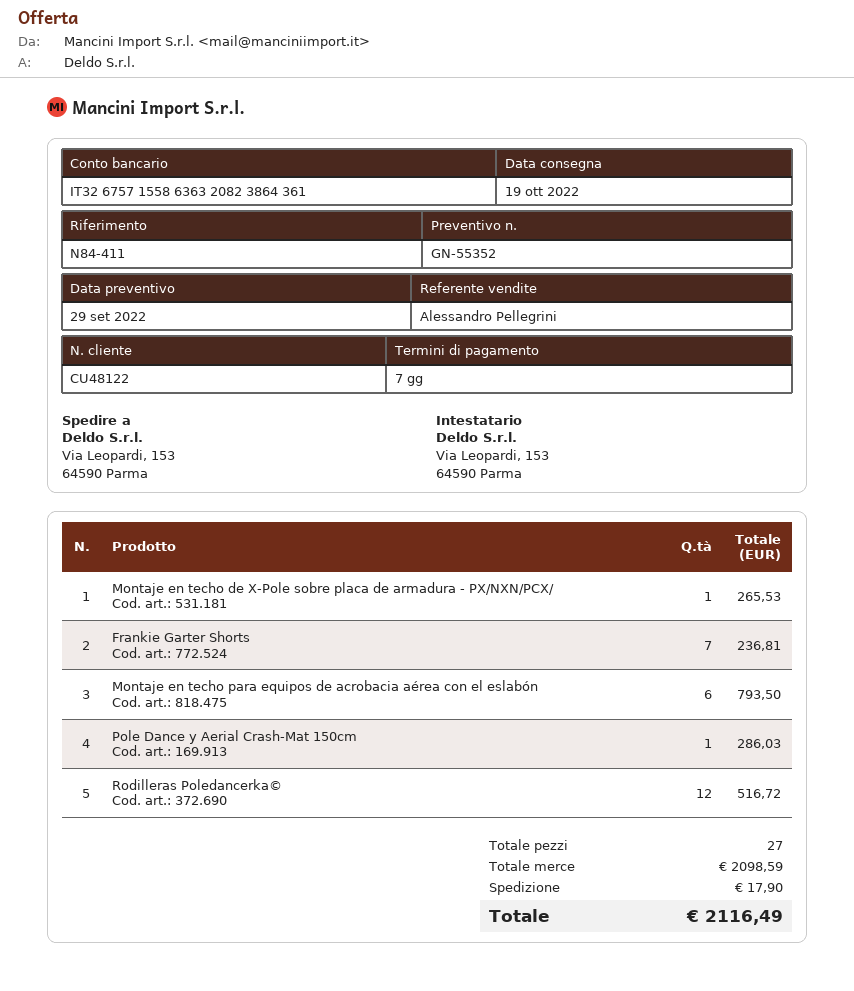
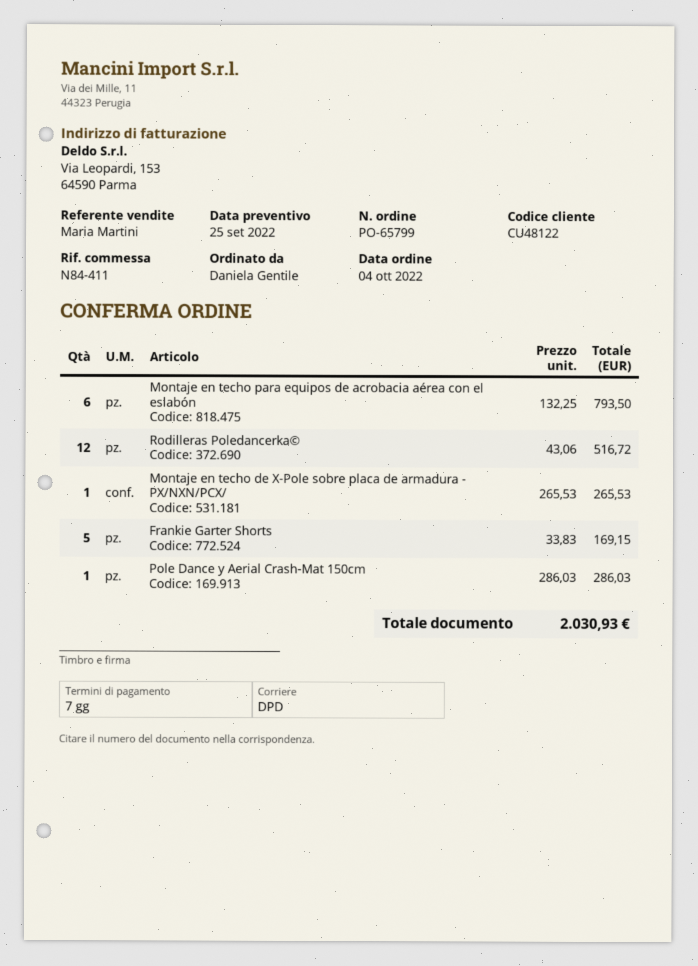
quote date: 2022-09-29 -> 2022-09-25
sales rep: Alessandro Pellegrini -> Maria Martini
Frankie Garter Shorts: 7 for 236.81 -> 5 for 169.15
shipping: 17.90 -> none
total: 2116.49 -> 2030.93

